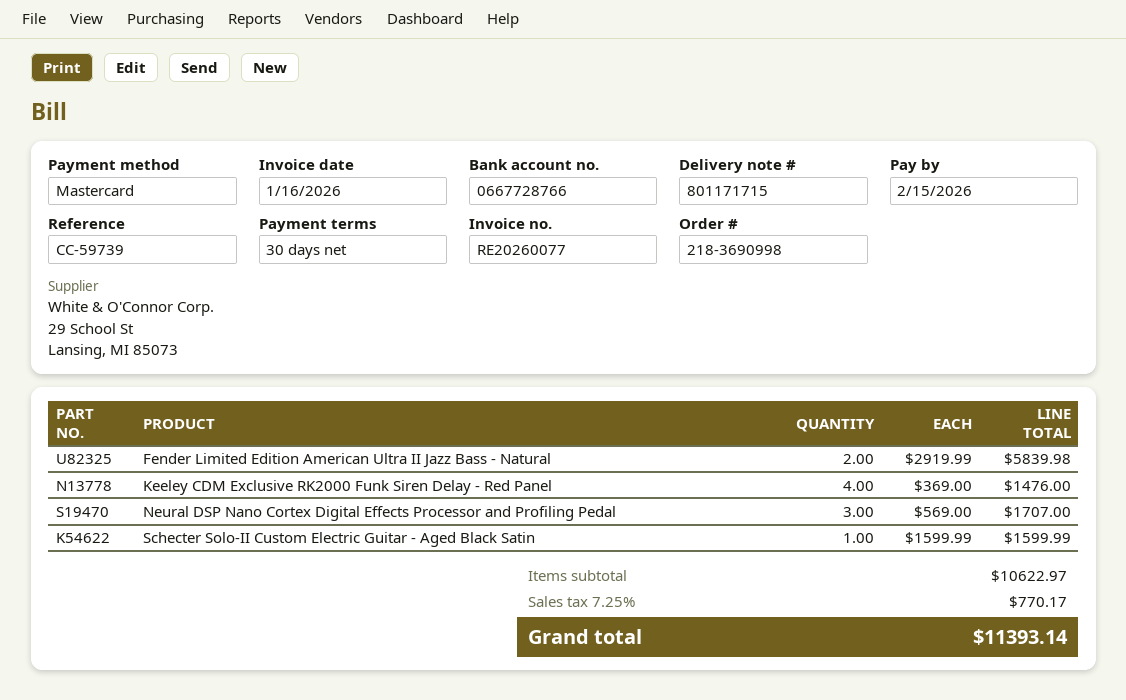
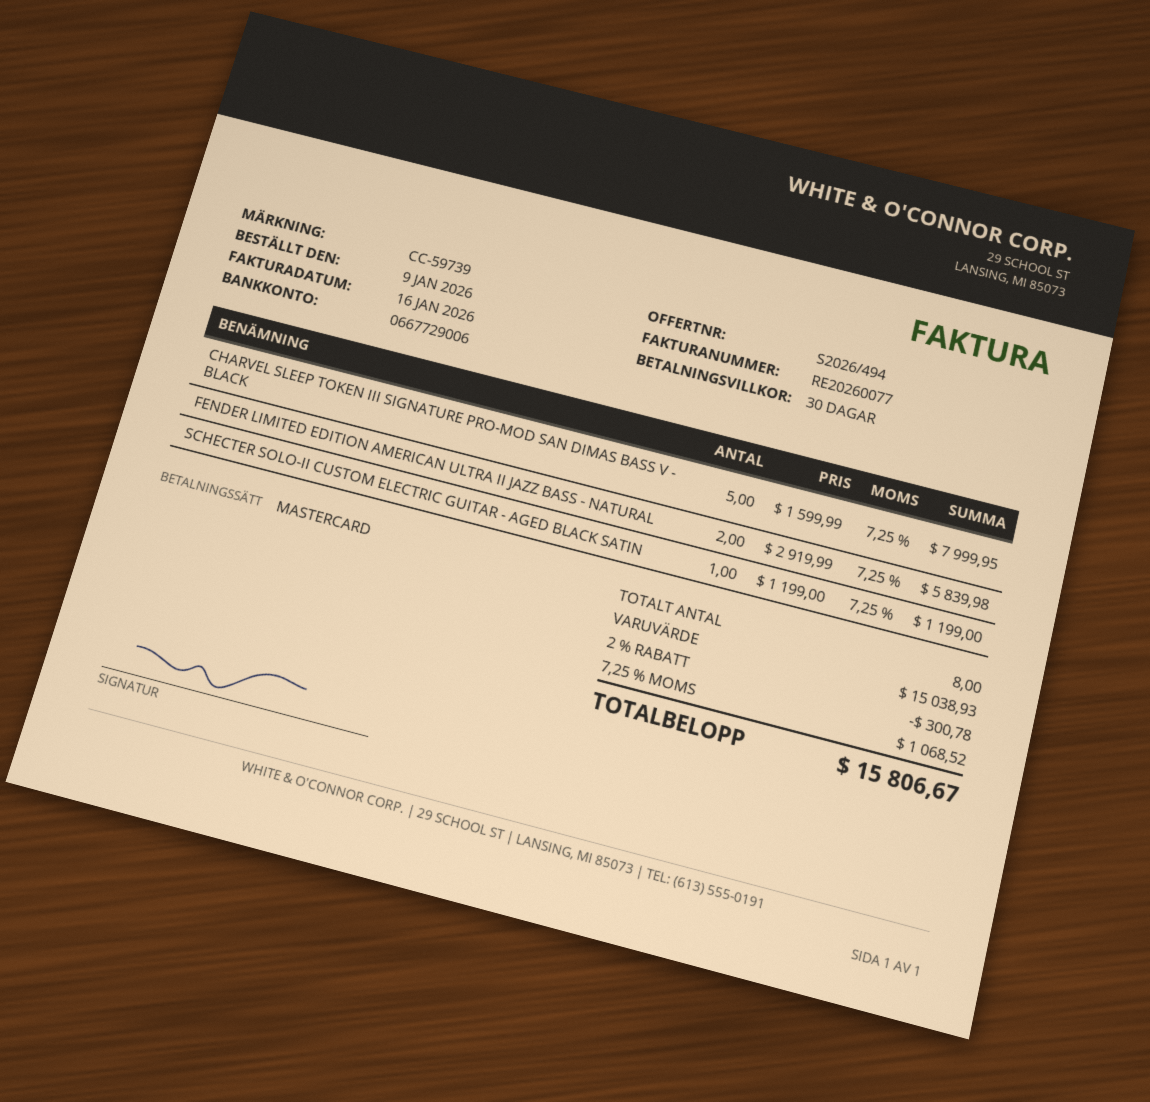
bank account: 0667728766 -> 0667729006
Keeley CDM Exclusive RK2000 Funk Siren Delay - Red Panel: 4 x 369.00 = 1476.00 -> none
Neural DSP Nano Cortex Digital Effects Processor and Profiling Pedal: 3 x 569.00 = 1707.00 -> none
Schecter Solo-II Custom Electric Guitar - Aged Black Satin: 1 x 1599.99 = 1599.99 -> 1 x 1199.00 = 1199.00
CHARVEL SLEEP TOKEN III SIGNATURE PRO-MOD SAN DIMAS BASS V - BLACK: none -> 5 x 1599.99 = 7999.95
subtotal: 10622.97 -> 15038.93
discount: none -> 2% = 300.78
tax: 7.25% = 770.17 -> 7.25% = 1068.52
total: 11393.14 -> 15806.67

